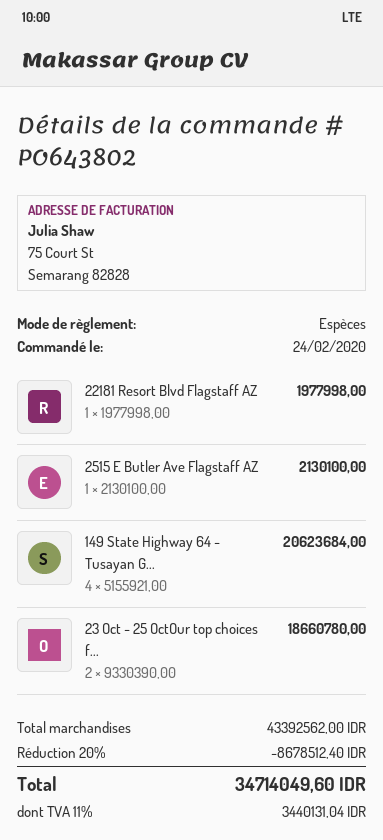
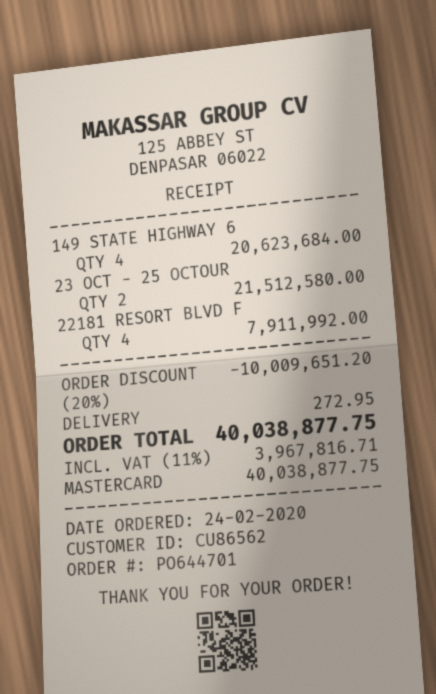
order number: PO643802 -> PO644701
payment method: cash -> Mastercard
22181 Resort Blvd Flagstaff AZ: 1 for 1977998.00 -> 4 for 7911992.00
2515 E Butler Ave Flagstaff AZ: 1 for 2130100.00 -> none
23 Oct - 25 OctOur top choices f...: 2 for 18660780.00 -> 2 for 21512580.00
discount: 20% = 8678512.40 -> 20% = 10009651.20
shipping: none -> 272.95
tax: 11% = 3440131.04 -> 11% = 3967816.71
total: 34714049.60 -> 40038877.75

